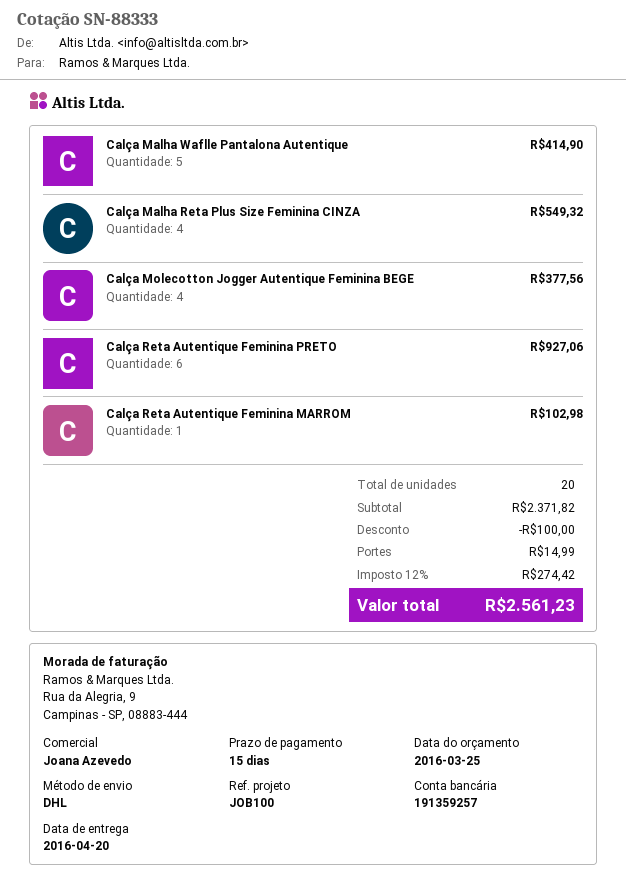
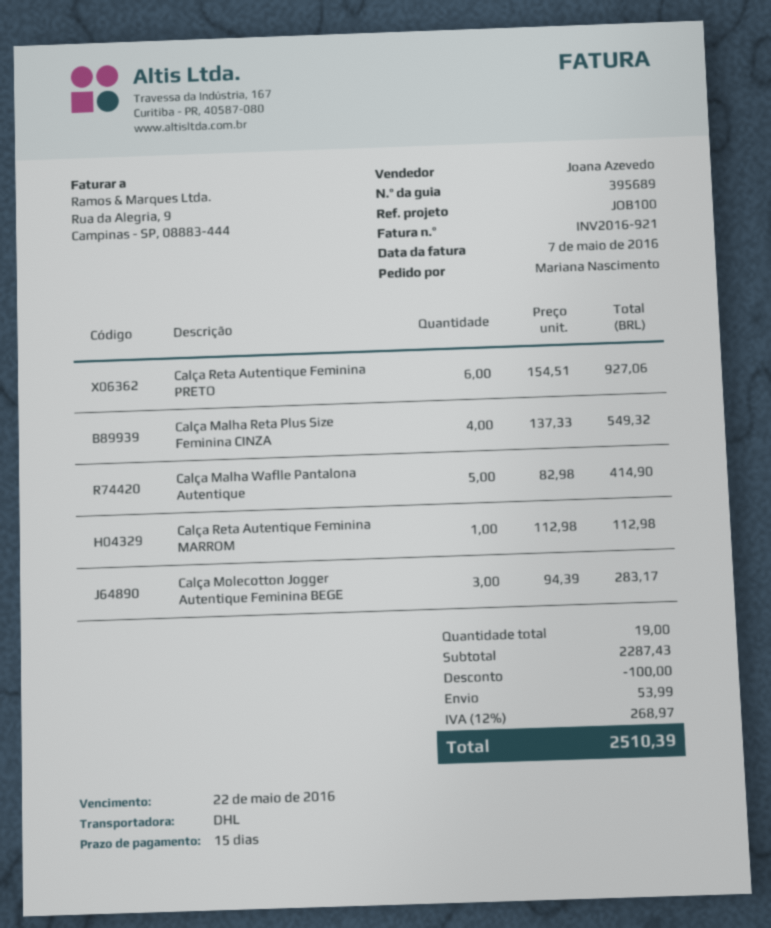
Calça Molecotton Jogger Autentique Feminina BEGE: 4 for 377.56 -> 3 for 283.17
Calça Reta Autentique Feminina MARROM: 1 for 102.98 -> 1 for 112.98
total quantity: 20 -> 19
subtotal: 2371.82 -> 2287.43
shipping: 14.99 -> 53.99
tax: 12% = 274.42 -> 12% = 268.97
total: 2561.23 -> 2510.39

